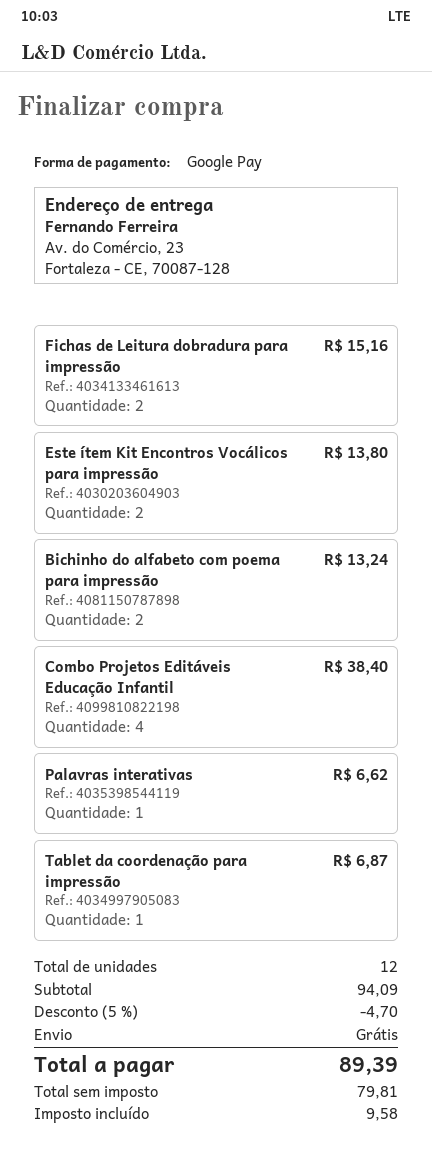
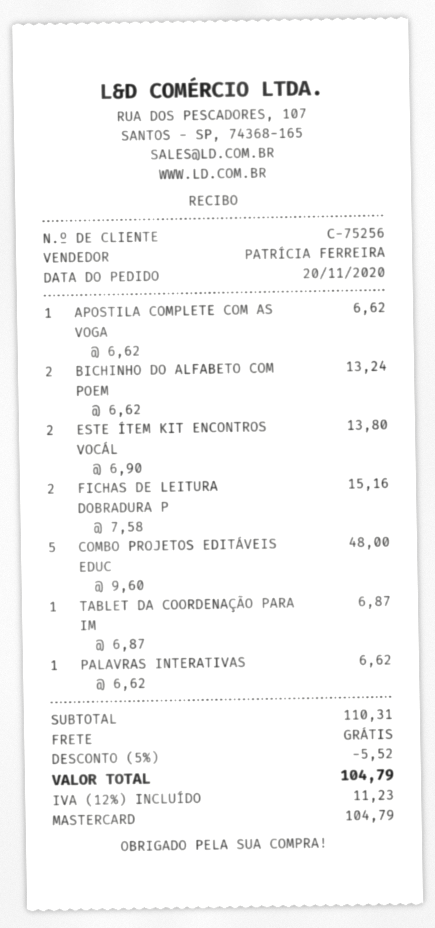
payment method: Google Pay -> Mastercard
Combo Projetos Editáveis Educação Infantil: 4 for 38.40 -> 5 for 48.00
APOSTILA COMPLETE COM AS VOGA: none -> 1 for 6.62
subtotal: 94.09 -> 110.31
discount: 5% = 4.70 -> 5% = 5.52
tax: 9.58 -> 11.23
total: 89.39 -> 104.79

